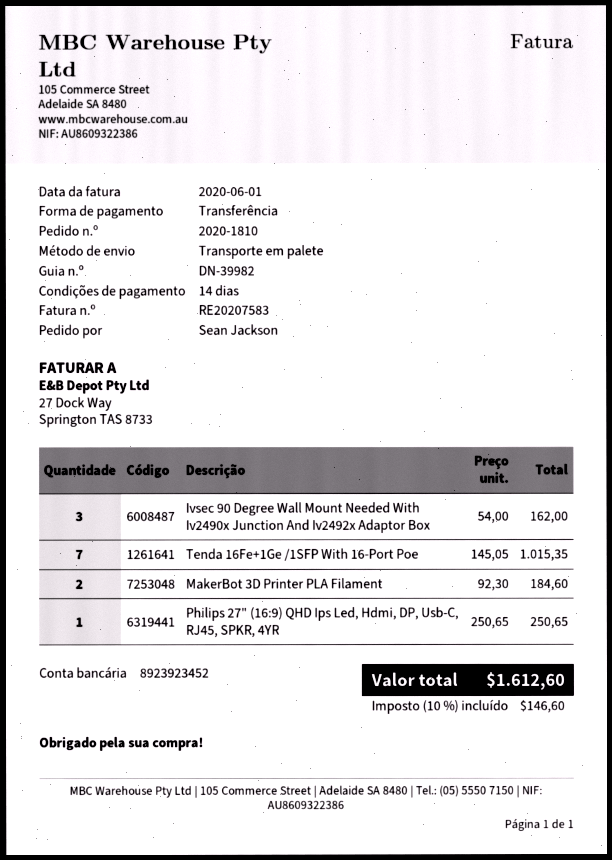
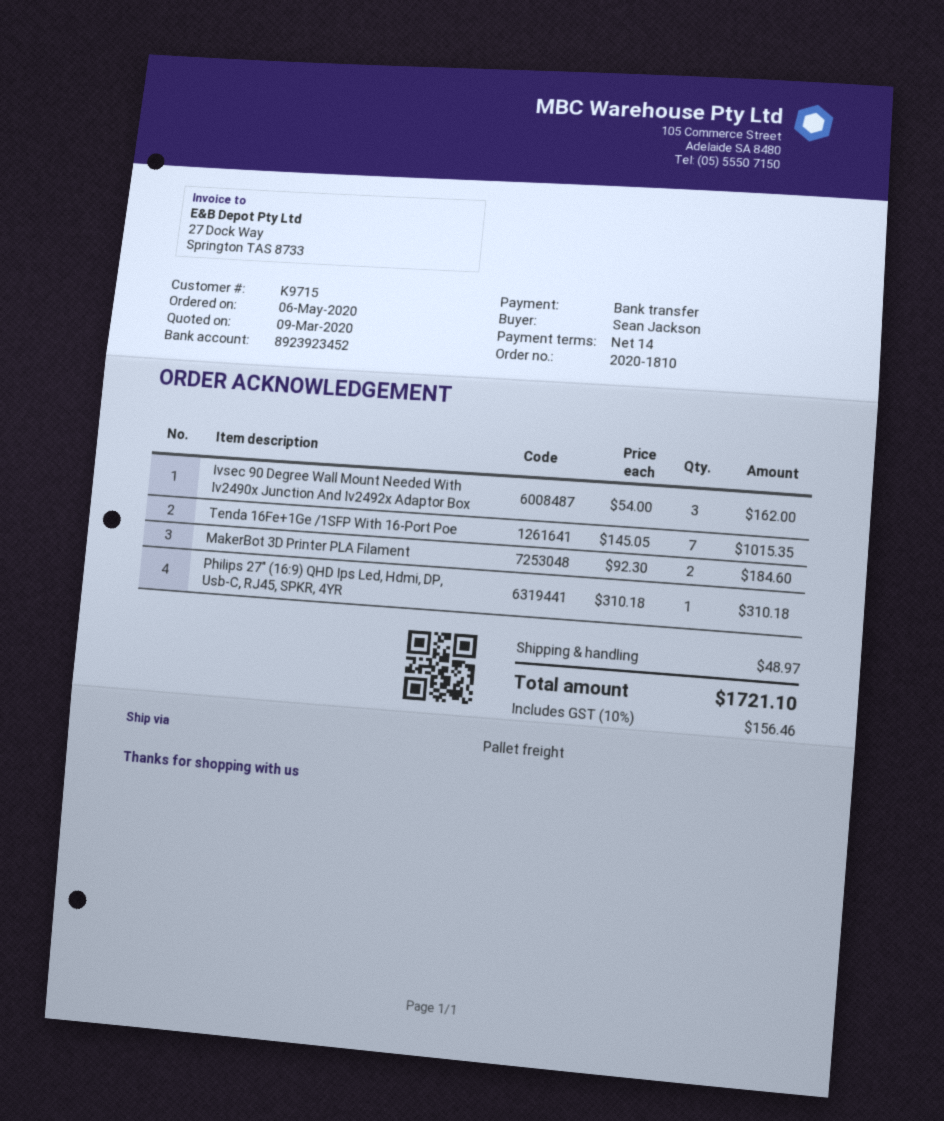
Philips 27" (16:9) QHD Ips Led, Hdmi, DP, Usb-C, RJ45, SPKR, 4YR: 1 x 250.65 = 250.65 -> 1 x 310.18 = 310.18
shipping: none -> 48.97
tax: 10% = 146.60 -> 10% = 156.46
total: 1612.60 -> 1721.10

